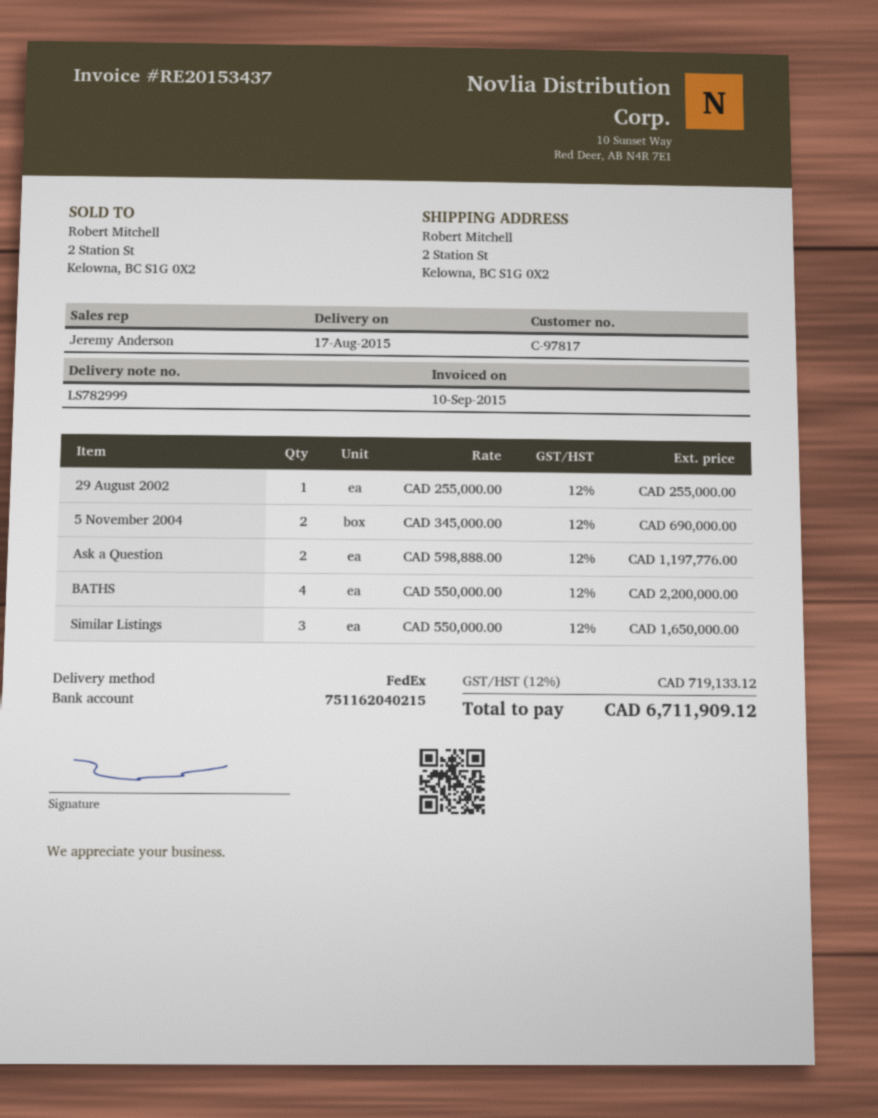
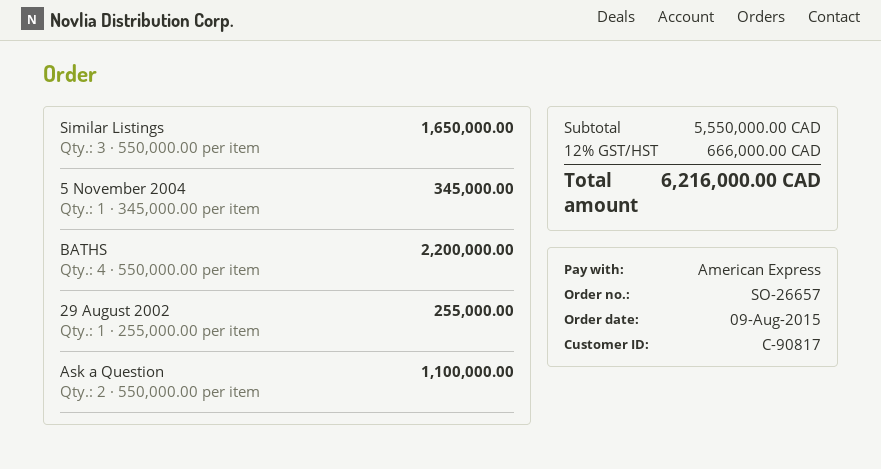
customer number: C-97817 -> C-90817
5 November 2004: 2 x 345000.00 = 690000.00 -> 1 x 345000.00 = 345000.00
Ask a Question: 2 x 598888.00 = 1197776.00 -> 2 x 550000.00 = 1100000.00
tax: 12% = 719133.12 -> 12% = 666000.00
total: 6711909.12 -> 6216000.00

